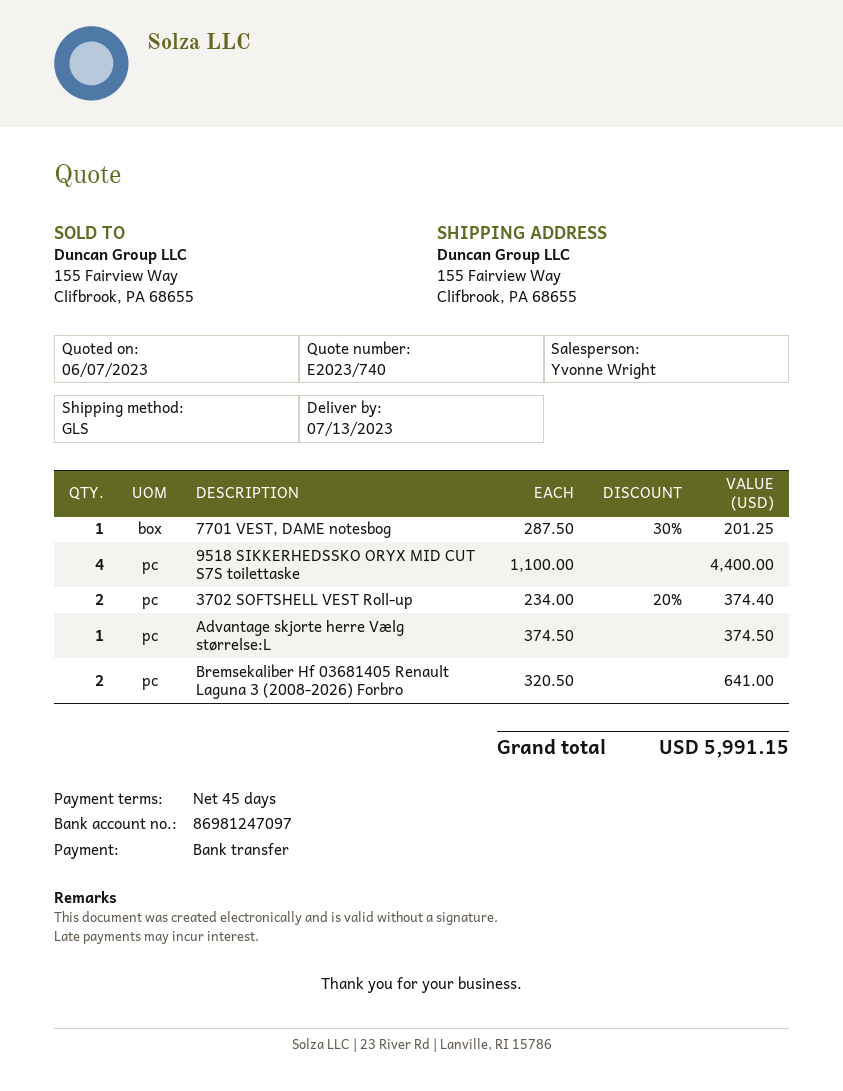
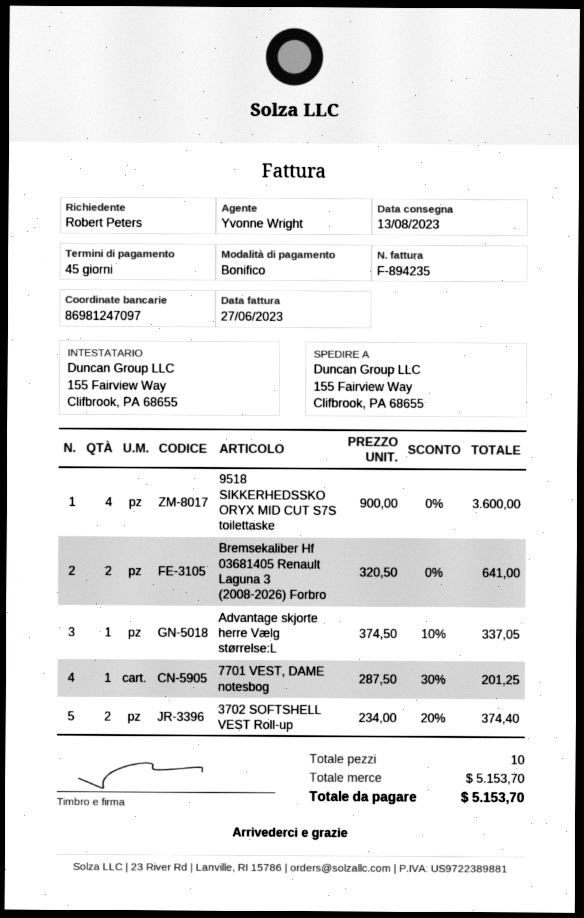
delivery date: 2023-07-13 -> 2023-08-13
9518 SIKKERHEDSSKO ORYX MID CUT S7S toilettaske: 4 x 1100.00 = 4400.00 -> 4 x 900.00 = 3600.00
Advantage skjorte herre Vælg størrelse:L: 1 x 374.50 = 374.50 -> 1 x 374.50 - 10% = 337.05
total: 5991.15 -> 5153.70

